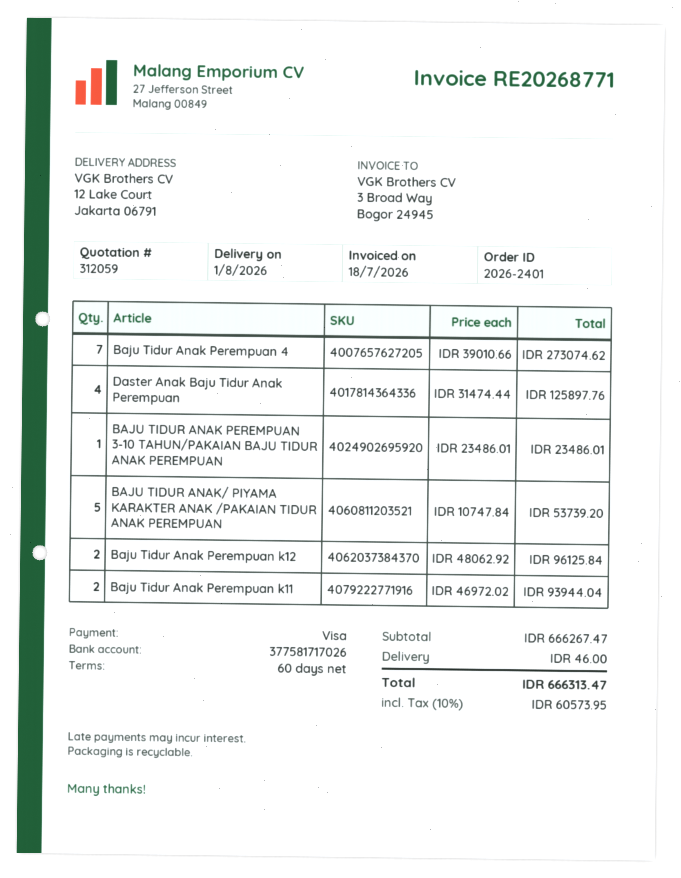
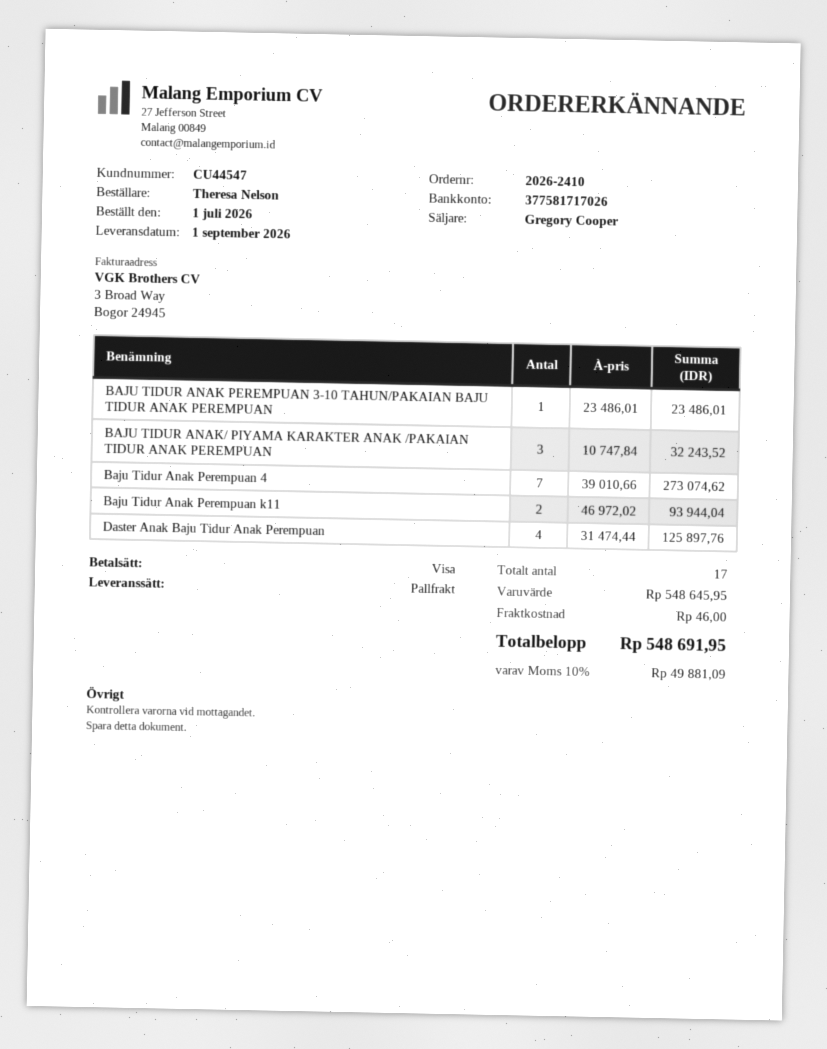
order number: 2026-2401 -> 2026-2410
delivery date: 2026-08-01 -> 2026-09-01
BAJU TIDUR ANAK/ PIYAMA KARAKTER ANAK /PAKAIAN TIDUR ANAK PEREMPUAN: 5 x 10747.84 = 53739.20 -> 3 x 10747.84 = 32243.52
Baju Tidur Anak Perempuan k12: 2 x 48062.92 = 96125.84 -> none
subtotal: 666267.47 -> 548645.95
tax: 10% = 60573.95 -> 10% = 49881.09
total: 666313.47 -> 548691.95

